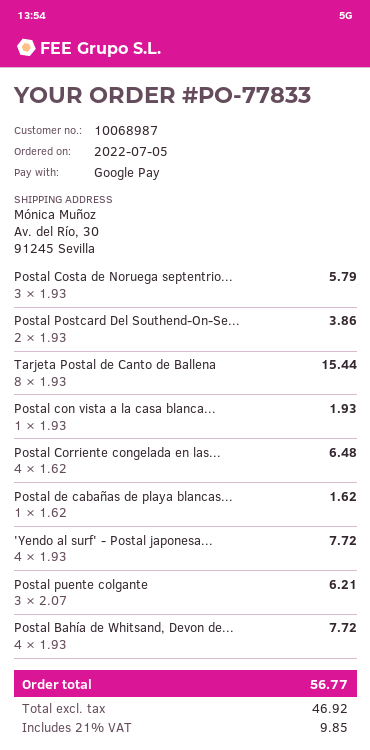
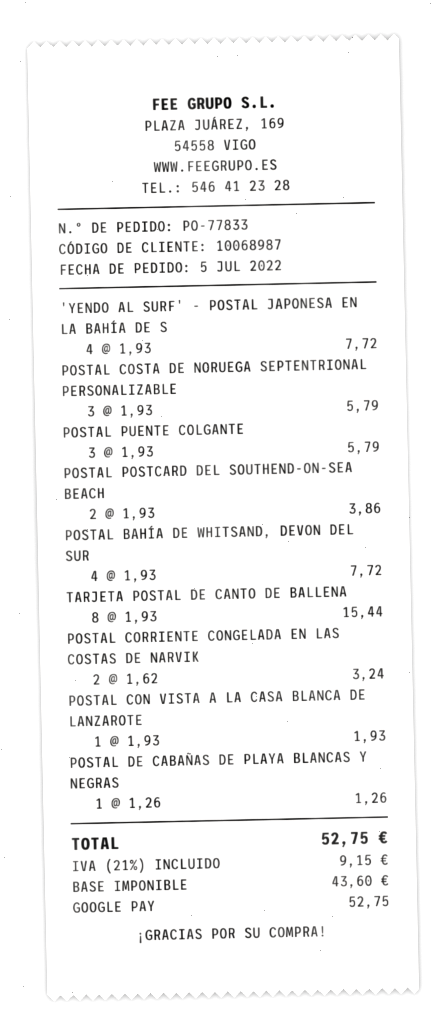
Postal Corriente congelada en las...: 4 x 1.62 = 6.48 -> 2 x 1.62 = 3.24
Postal de cabañas de playa blancas...: 1 x 1.62 = 1.62 -> 1 x 1.26 = 1.26
Postal puente colgante: 3 x 2.07 = 6.21 -> 3 x 1.93 = 5.79
net: 46.92 -> 43.60
tax: 21% = 9.85 -> 21% = 9.15
total: 56.77 -> 52.75

